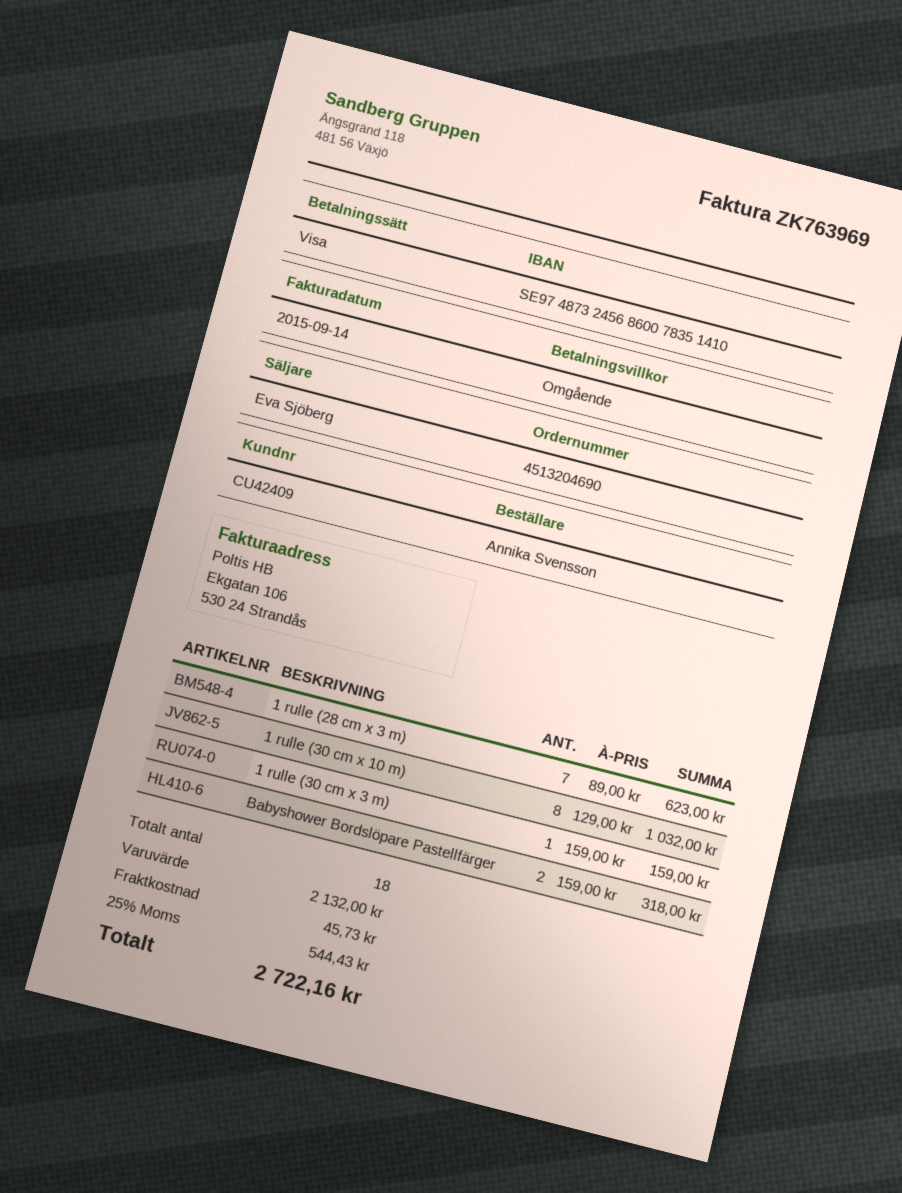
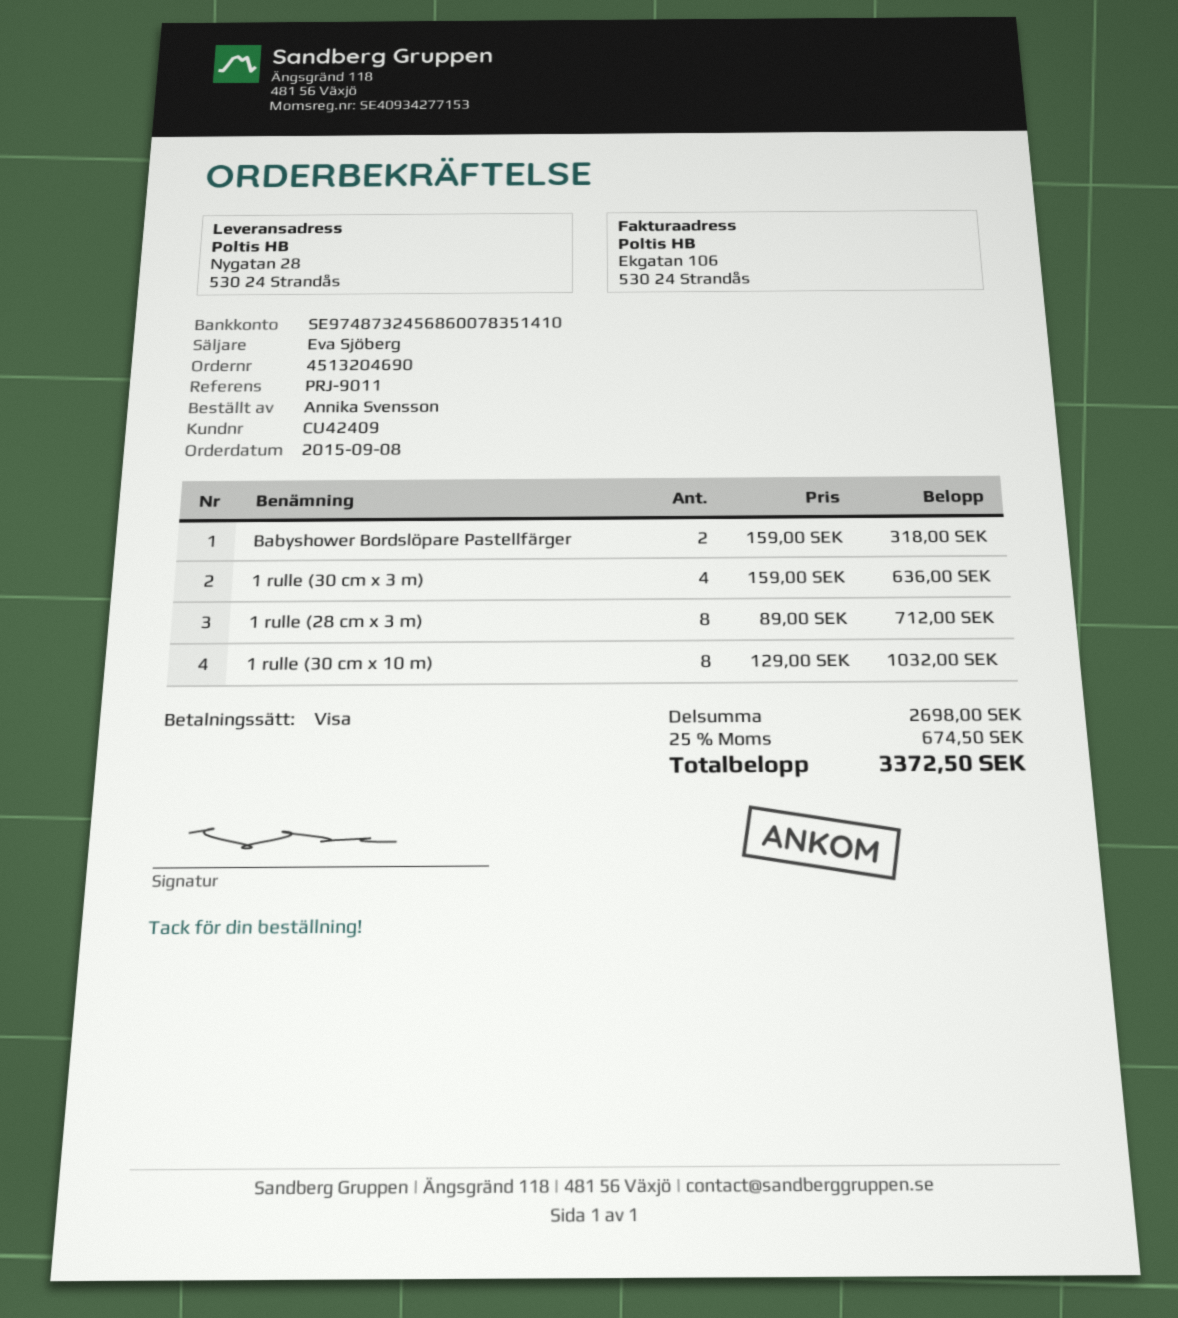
1 rulle (28 cm x 3 m): 7 x 89.00 = 623.00 -> 8 x 89.00 = 712.00
1 rulle (30 cm x 3 m): 1 x 159.00 = 159.00 -> 4 x 159.00 = 636.00
subtotal: 2132.00 -> 2698.00
shipping: 45.73 -> none
tax: 25% = 544.43 -> 25% = 674.50
total: 2722.16 -> 3372.50

